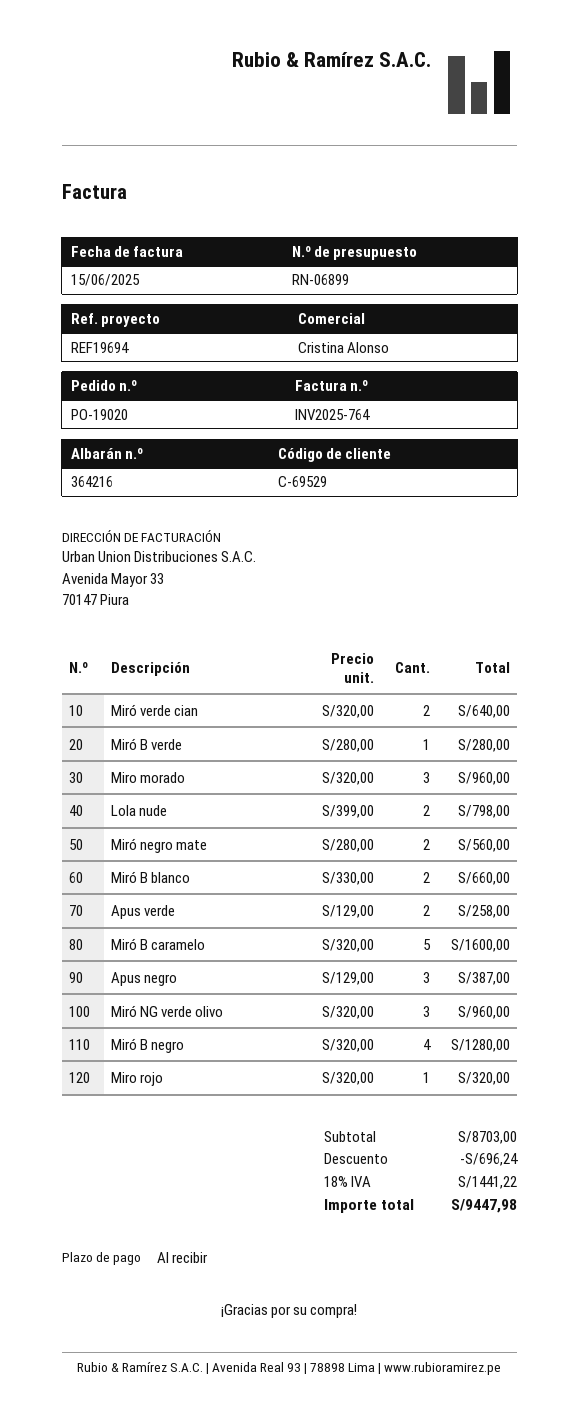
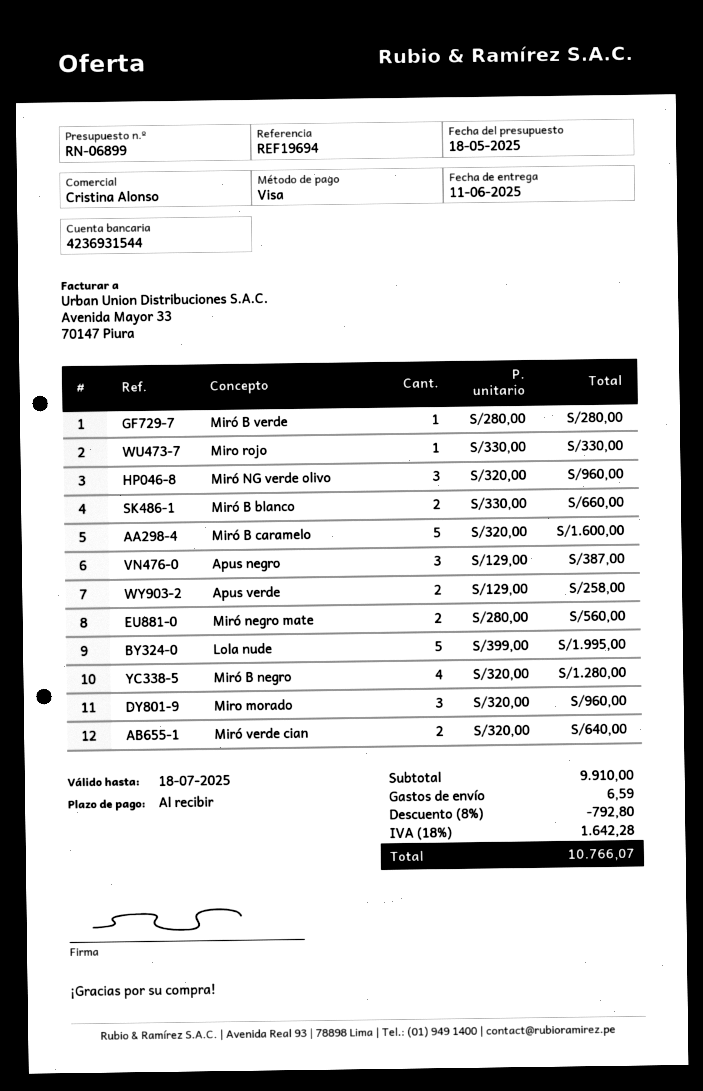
Lola nude: 2 x 399.00 = 798.00 -> 5 x 399.00 = 1995.00
Miro rojo: 1 x 320.00 = 320.00 -> 1 x 330.00 = 330.00
subtotal: 8703.00 -> 9910.00
discount: 696.24 -> 792.80
shipping: none -> 6.59
tax: 18% = 1441.22 -> 18% = 1642.28
total: 9447.98 -> 10766.07

